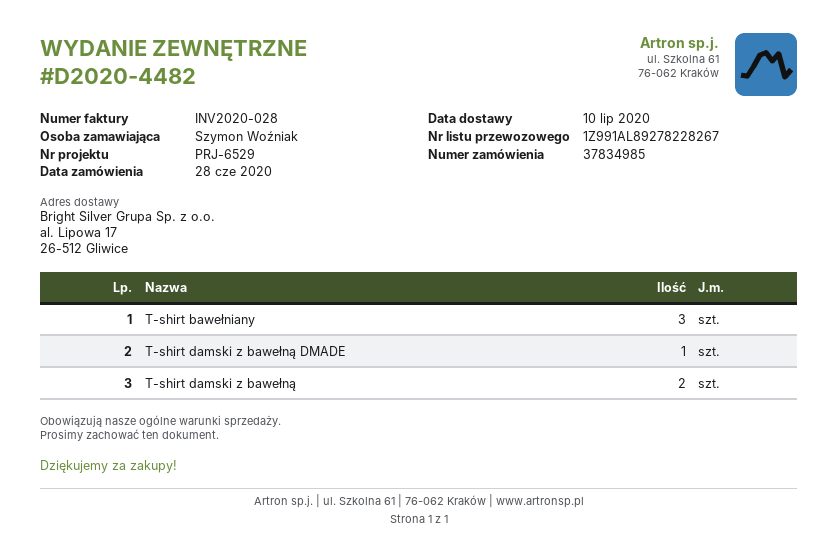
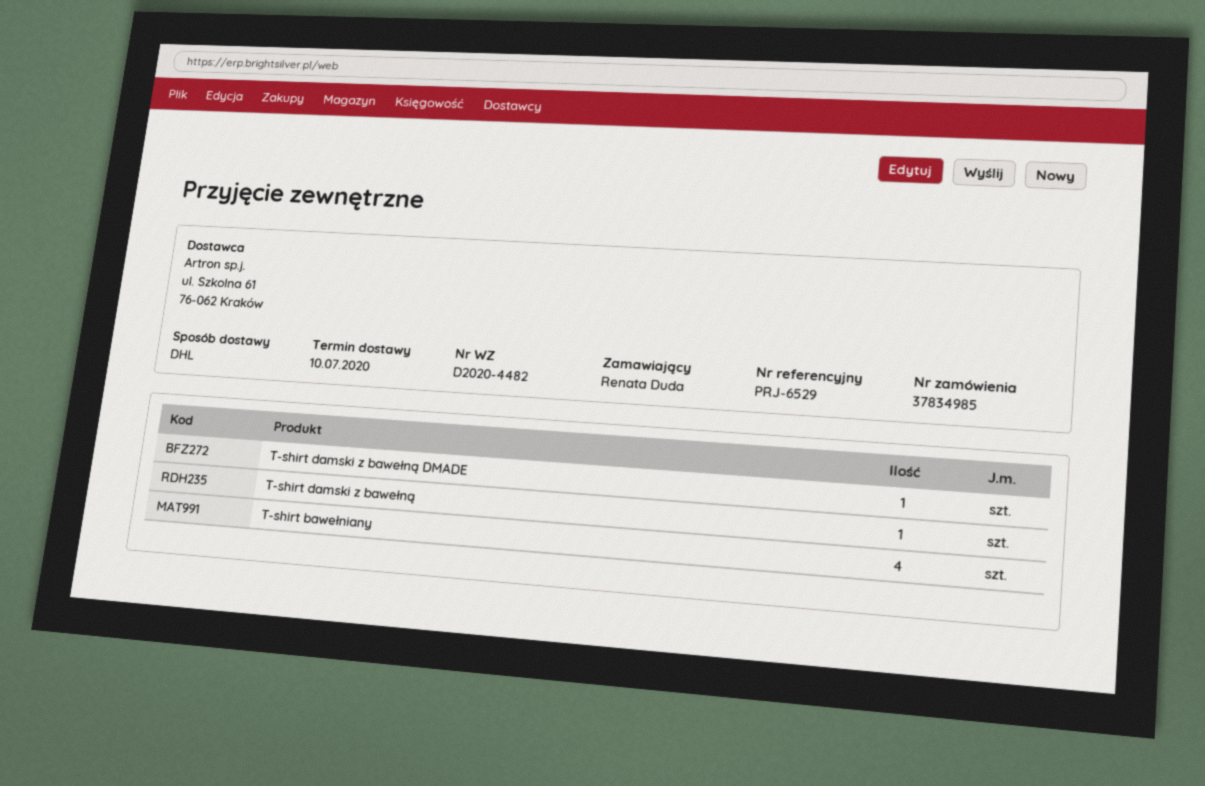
ordered by: Szymon Woźniak -> Renata Duda
T-shirt bawełniany: 3 -> 4
T-shirt damski z bawełną: 2 -> 1

